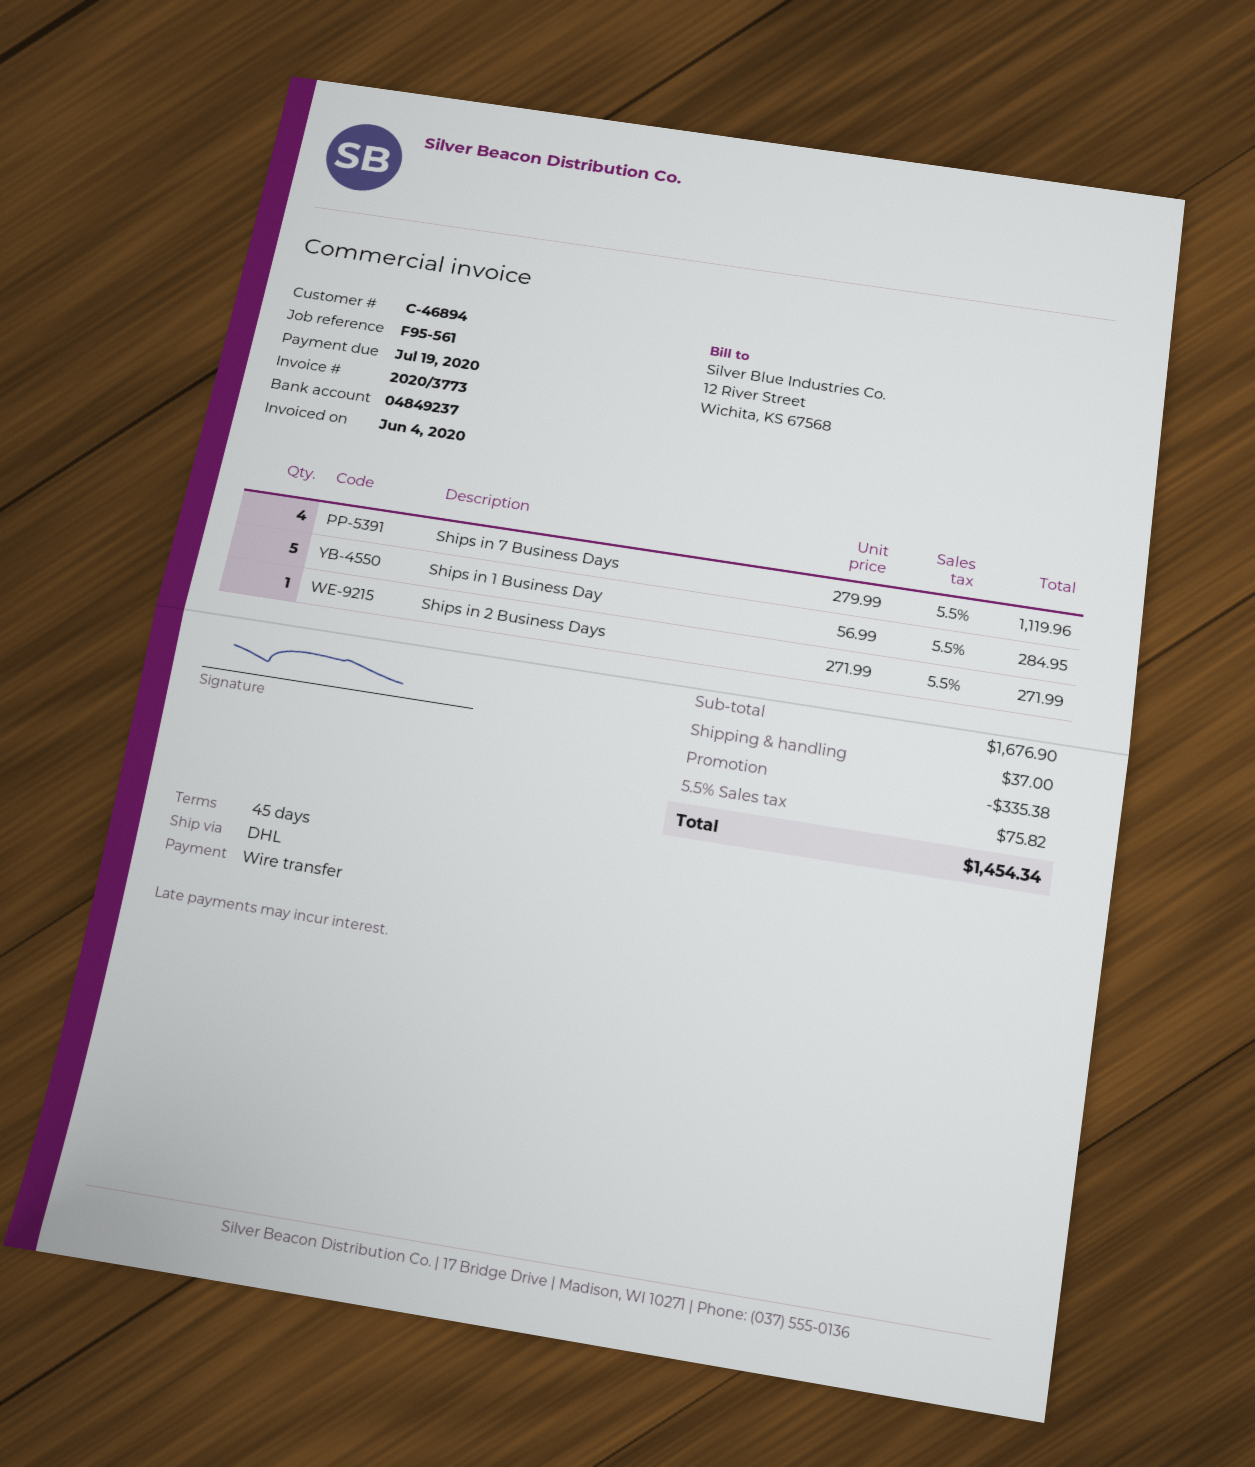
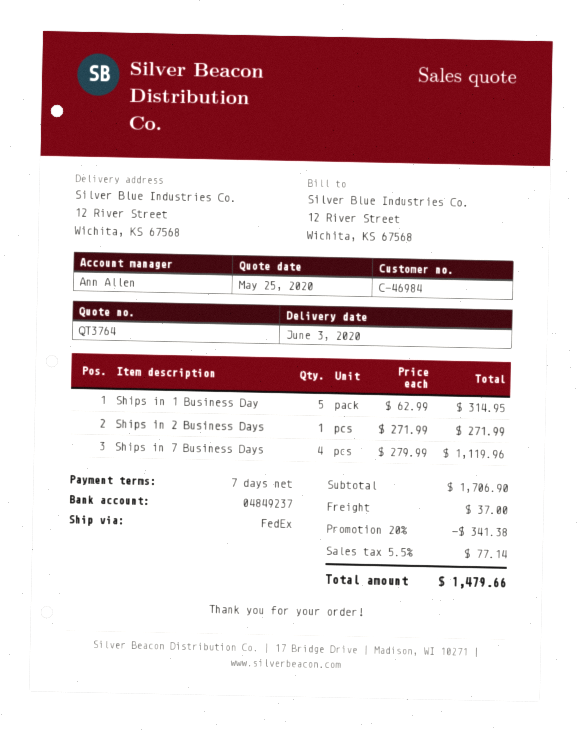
payment terms: 45 days -> 7 days
customer number: C-46894 -> C-46984
shipping method: DHL -> FedEx
Ships in 1 Business Day: 5 x 56.99 = 284.95 -> 5 x 62.99 = 314.95
subtotal: 1676.90 -> 1706.90
discount: 335.38 -> 341.38
tax: 5.5% = 75.82 -> 5.5% = 77.14
total: 1454.34 -> 1479.66

